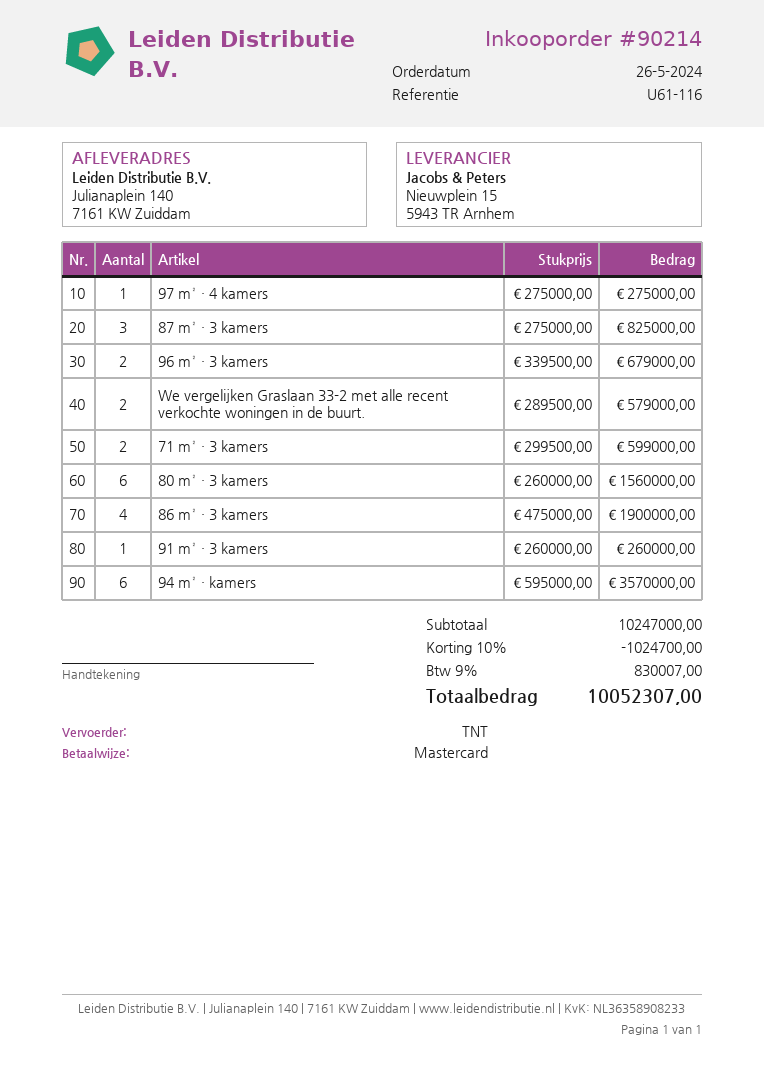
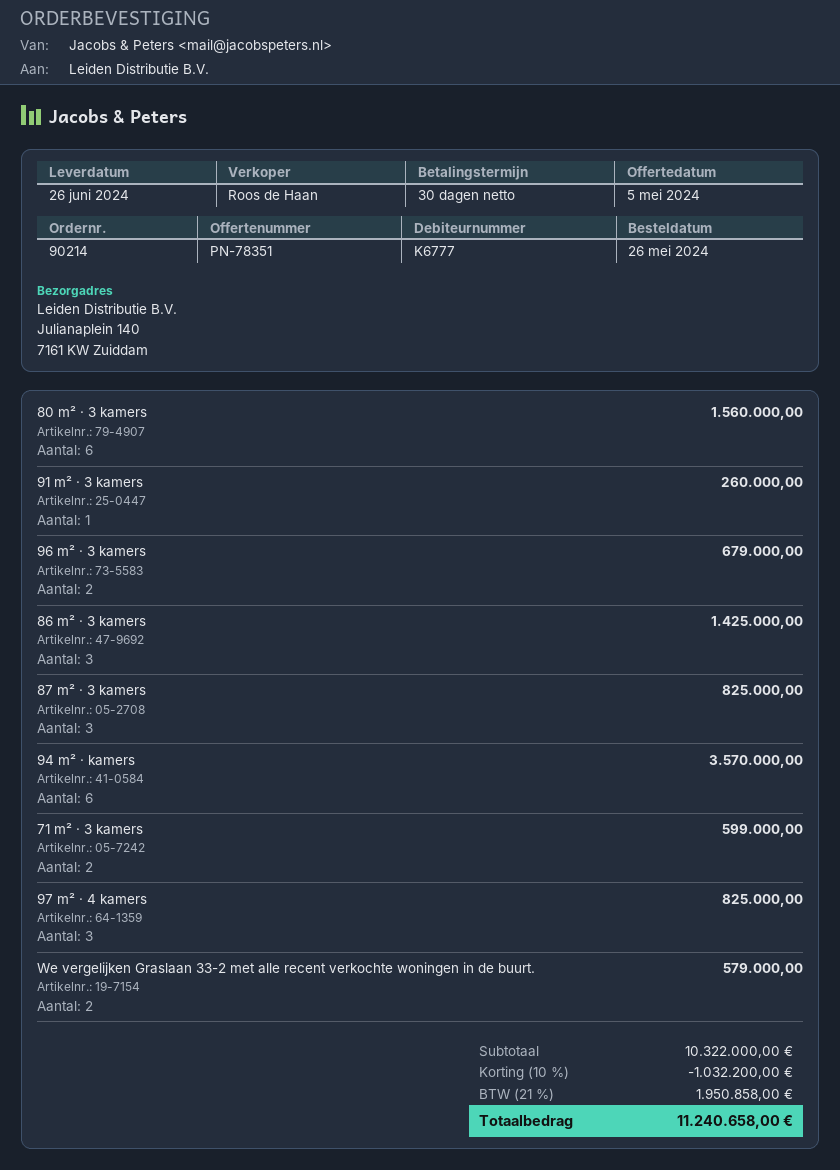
97 m² · 4 kamers: 1 for 275000.00 -> 3 for 825000.00
86 m² · 3 kamers: 4 for 1900000.00 -> 3 for 1425000.00
subtotal: 10247000.00 -> 10322000.00
discount: 10% = 1024700.00 -> 10% = 1032200.00
tax: 9% = 830007.00 -> 21% = 1950858.00
total: 10052307.00 -> 11240658.00

